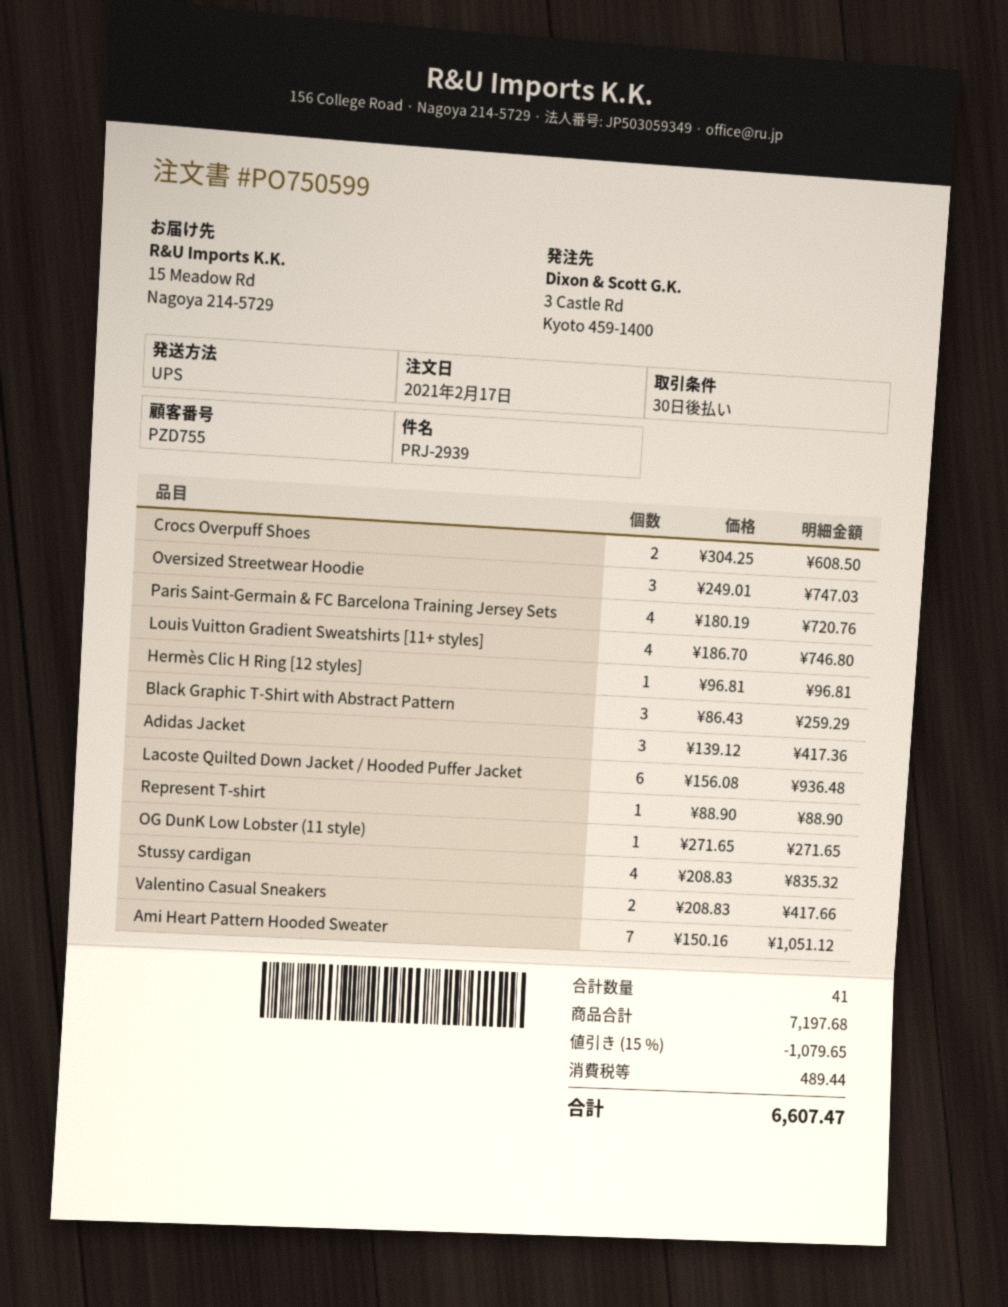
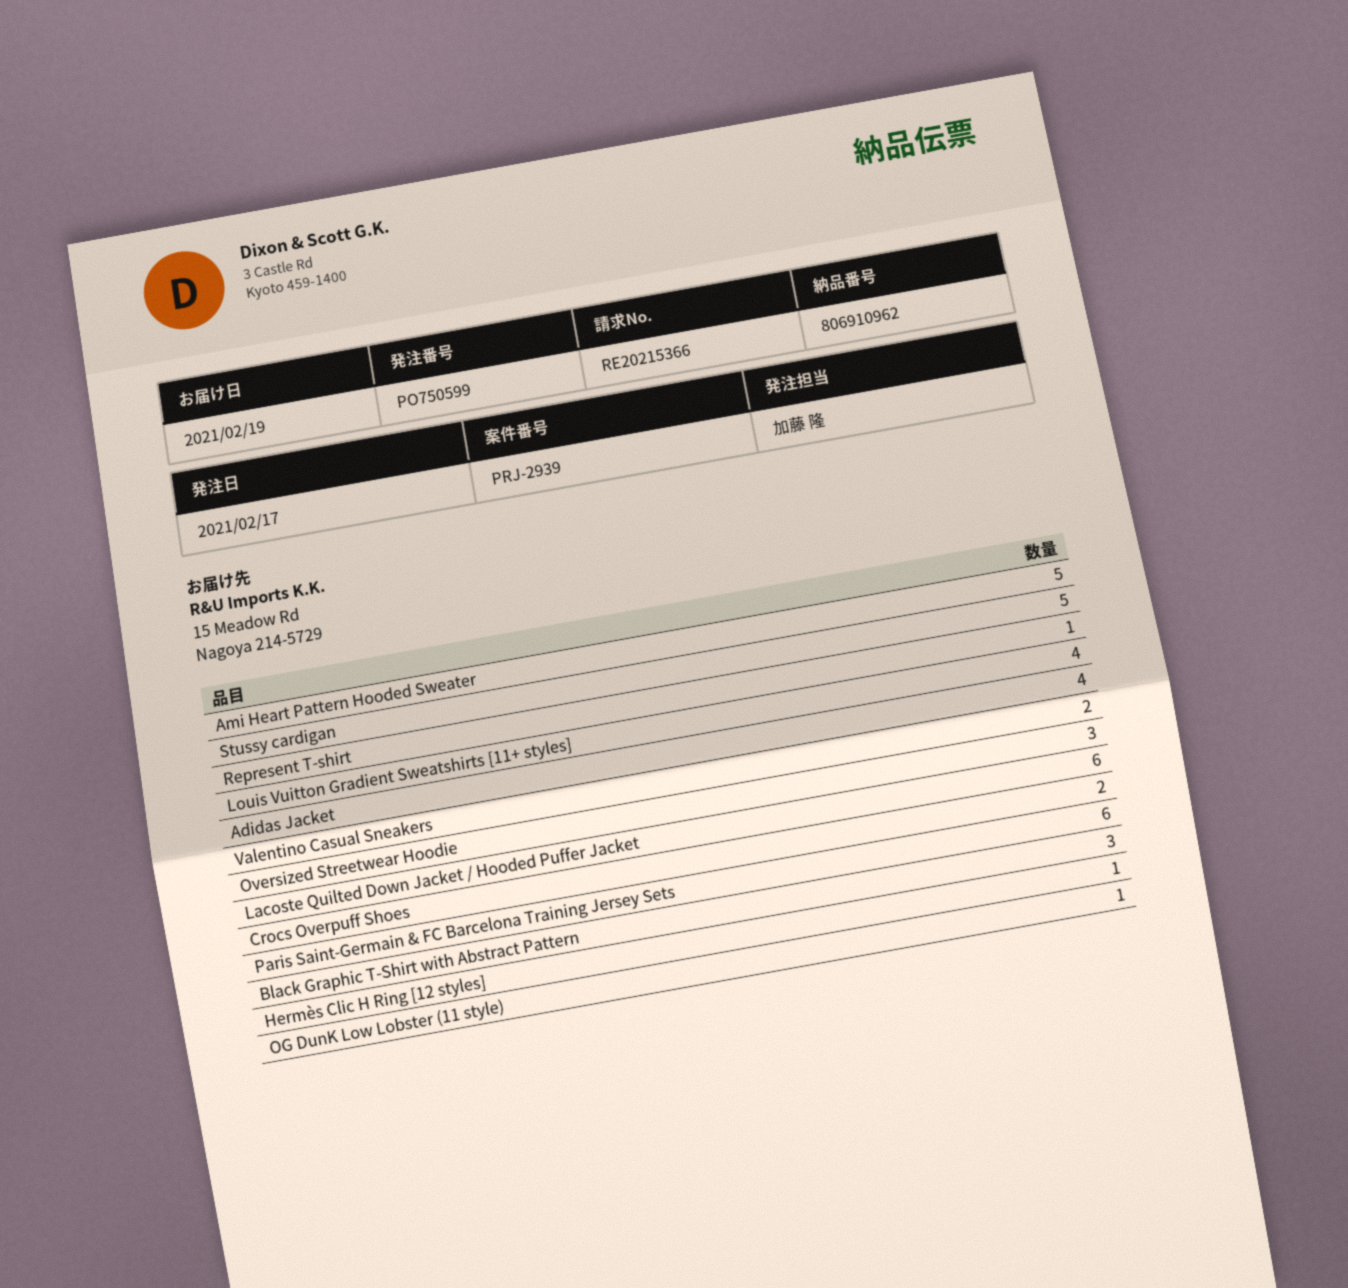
Paris Saint-Germain & FC Barcelona Training Jersey Sets: 4 -> 6
Adidas Jacket: 3 -> 4
Stussy cardigan: 4 -> 5
Ami Heart Pattern Hooded Sweater: 7 -> 5

